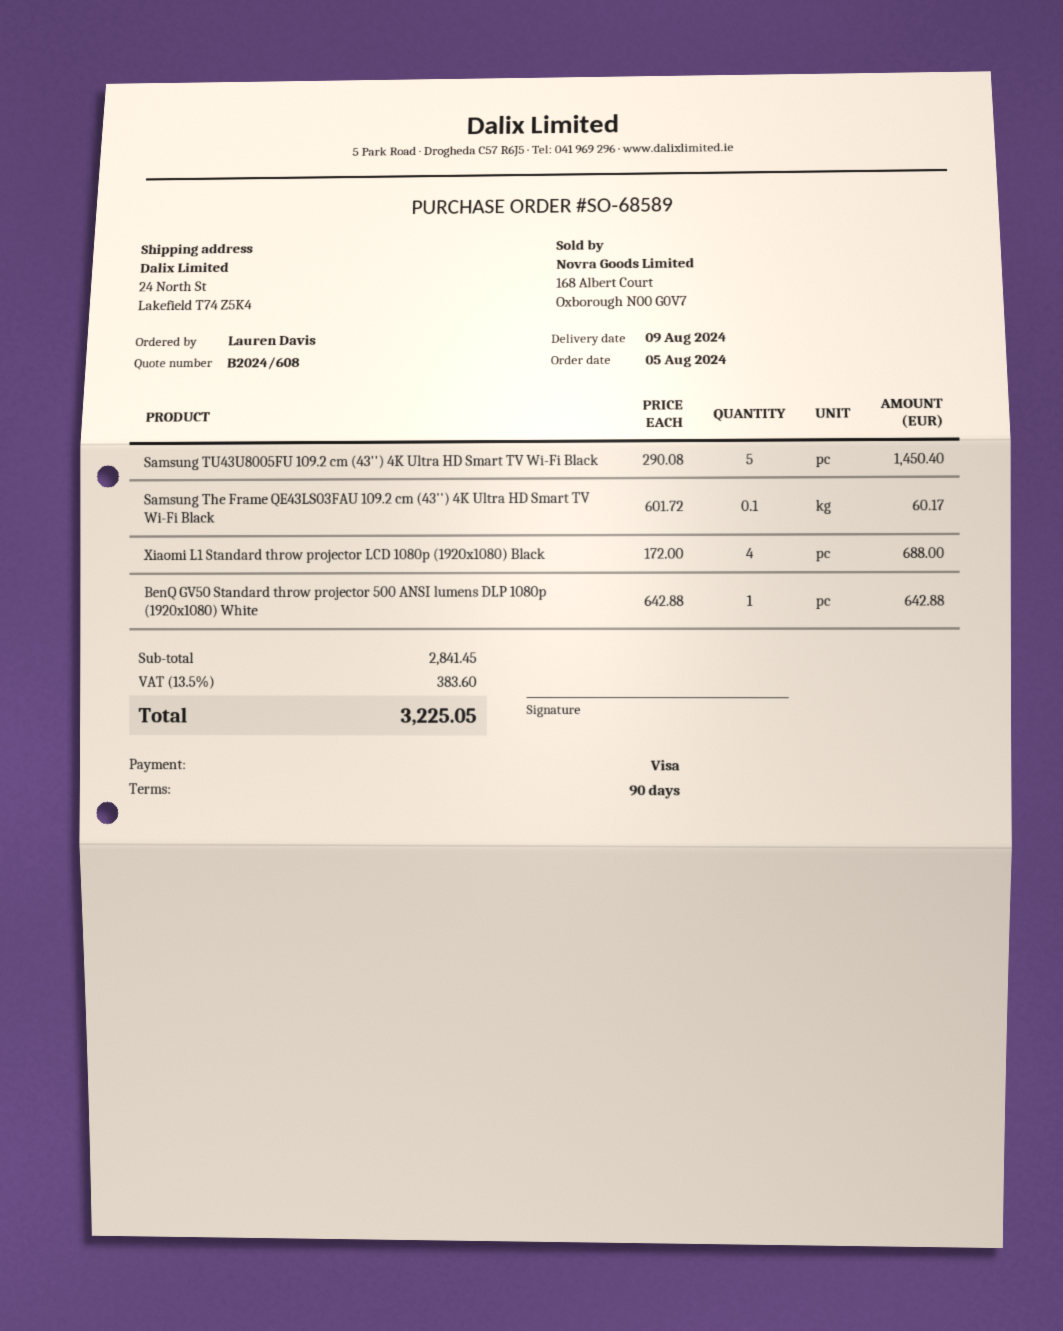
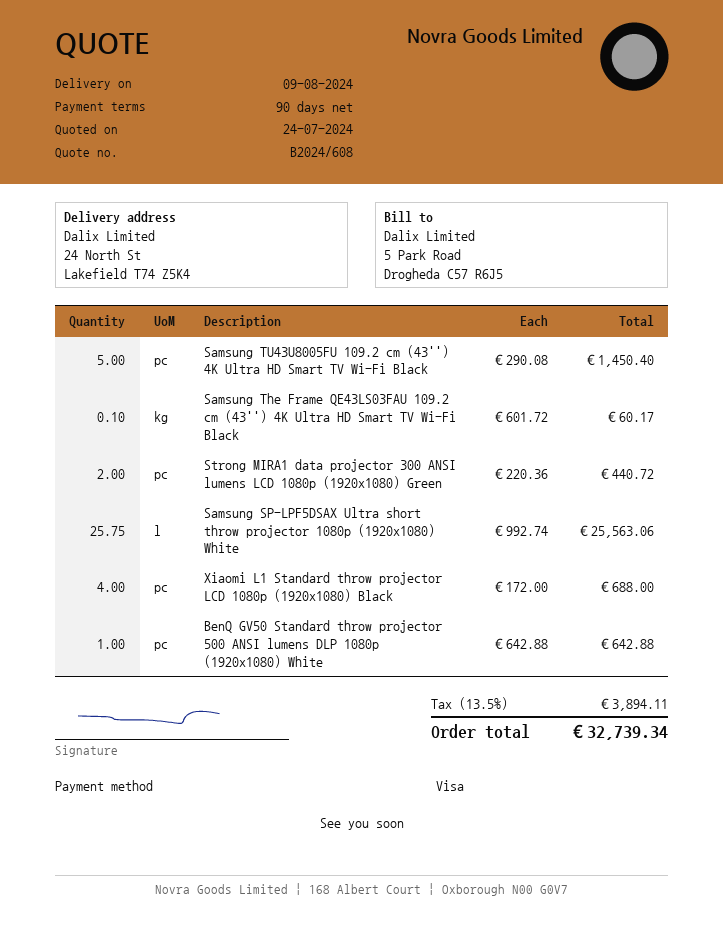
Strong MIRA1 data projector 300 ANSI lumens LCD 1080p (1920x1080) Green: none -> 2 x 220.36 = 440.72
Samsung SP-LPF5DSAX Ultra short throw projector 1080p (1920x1080) White: none -> 25.75 x 992.74 = 25563.06
tax: 13.5% = 383.60 -> 13.5% = 3894.11
total: 3225.05 -> 32739.34

